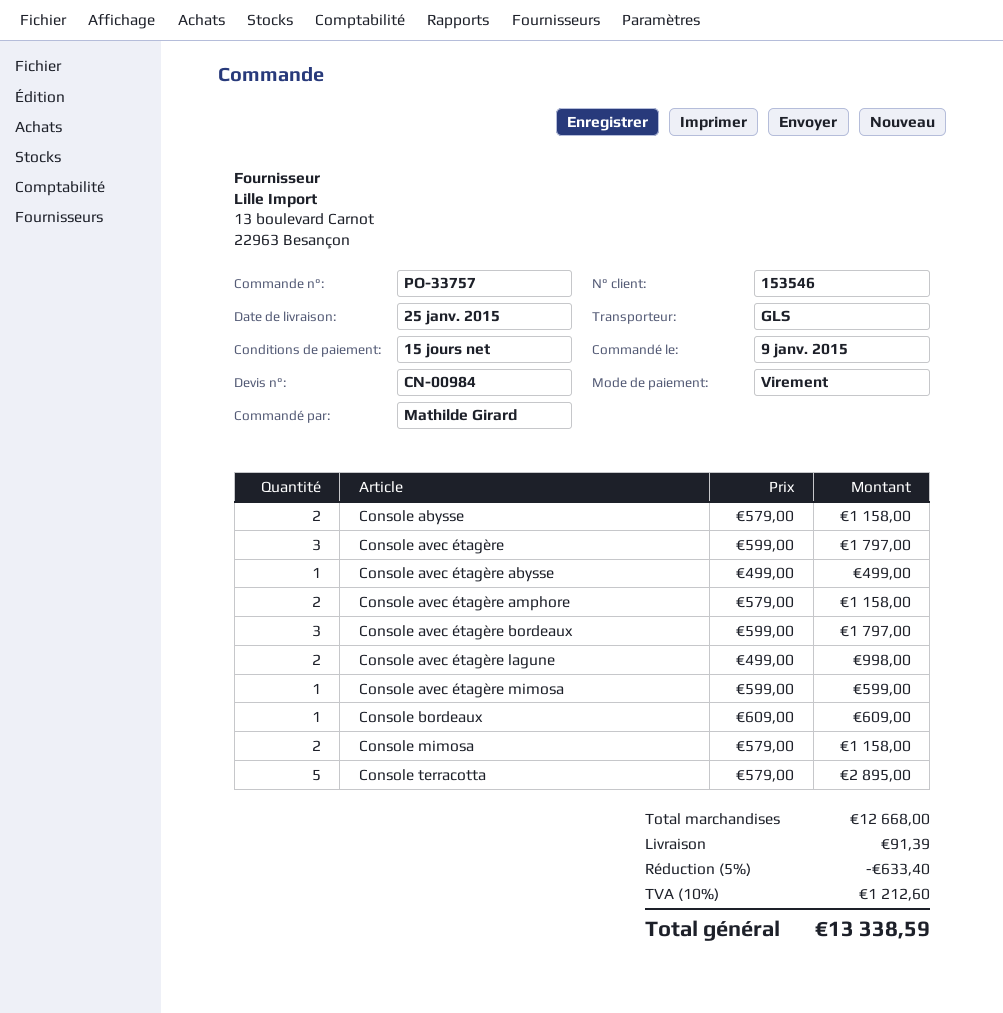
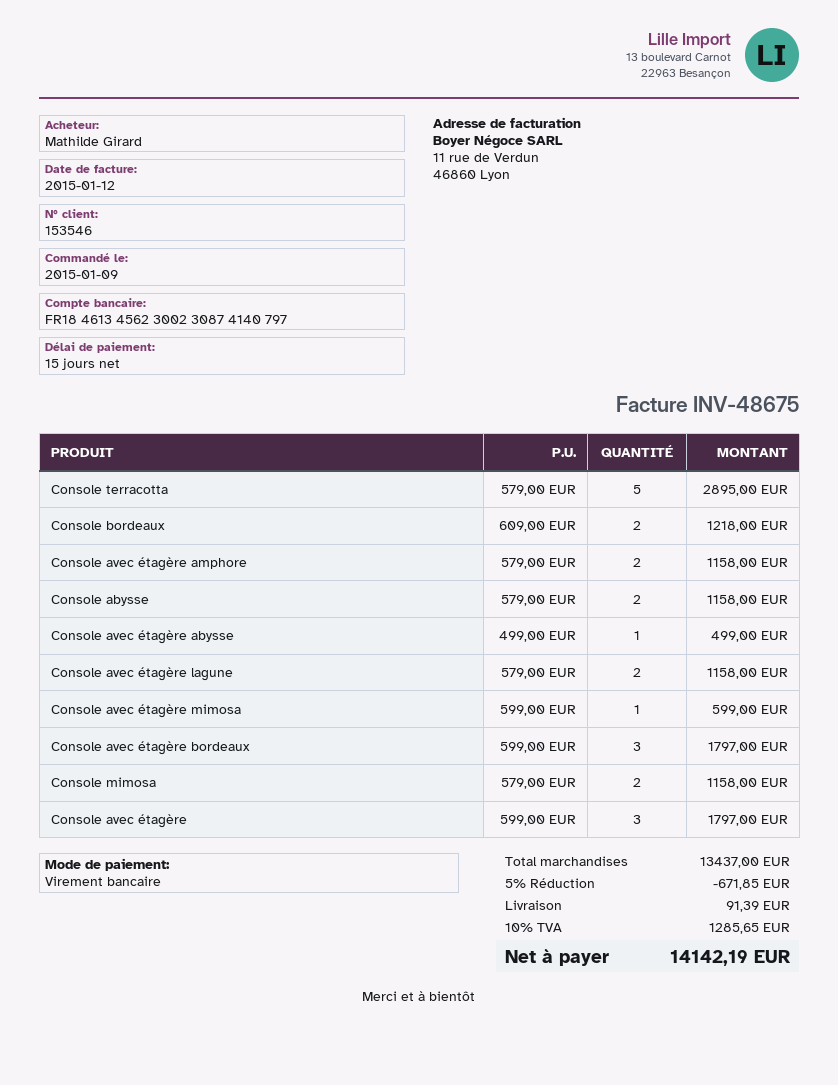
Console avec étagère lagune: 2 x 499.00 = 998.00 -> 2 x 579.00 = 1158.00
Console bordeaux: 1 x 609.00 = 609.00 -> 2 x 609.00 = 1218.00
subtotal: 12668.00 -> 13437.00
discount: 5% = 633.40 -> 5% = 671.85
tax: 10% = 1212.60 -> 10% = 1285.65
total: 13338.59 -> 14142.19

